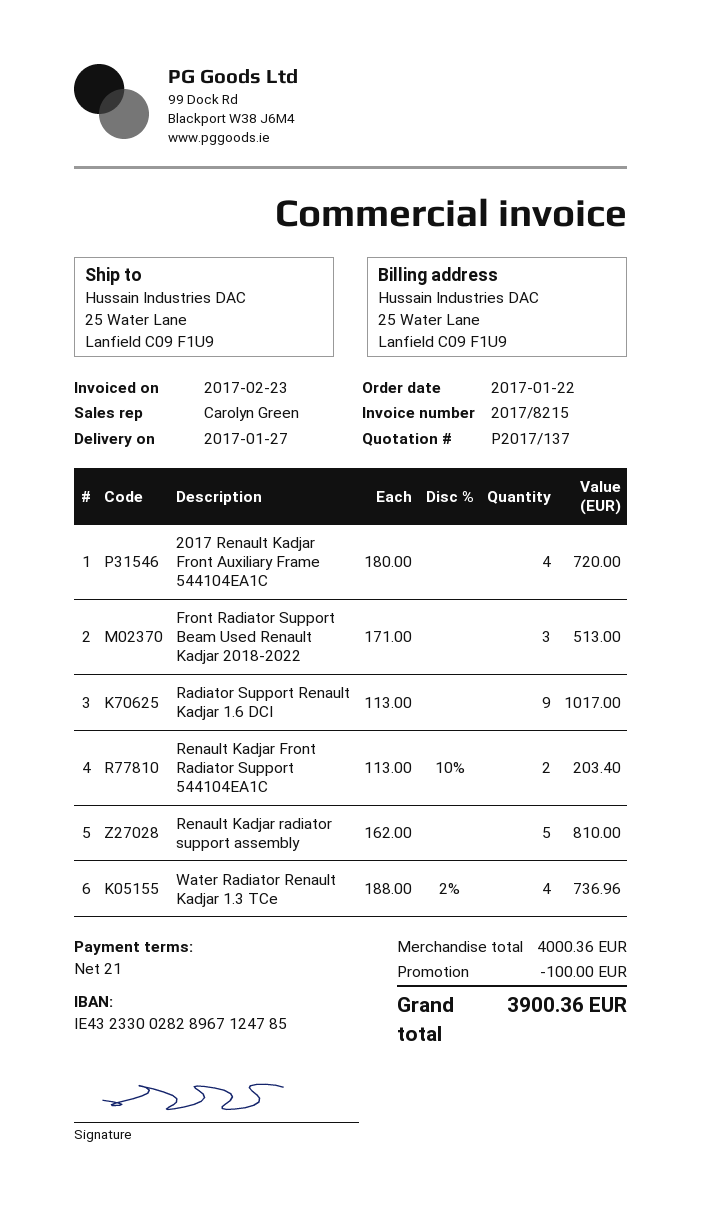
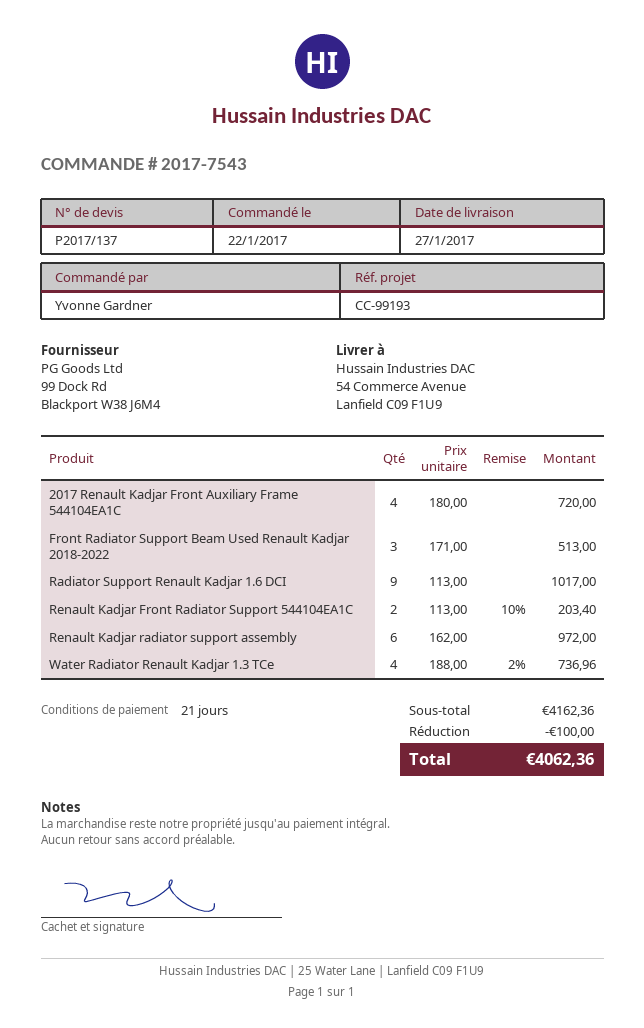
ship to: 25 Water Lane, Lanfield C09 F1U9 -> 54 Commerce Avenue, Lanfield C09 F1U9
Renault Kadjar radiator support assembly: 5 x 162.00 = 810.00 -> 6 x 162.00 = 972.00
subtotal: 4000.36 -> 4162.36
total: 3900.36 -> 4062.36

